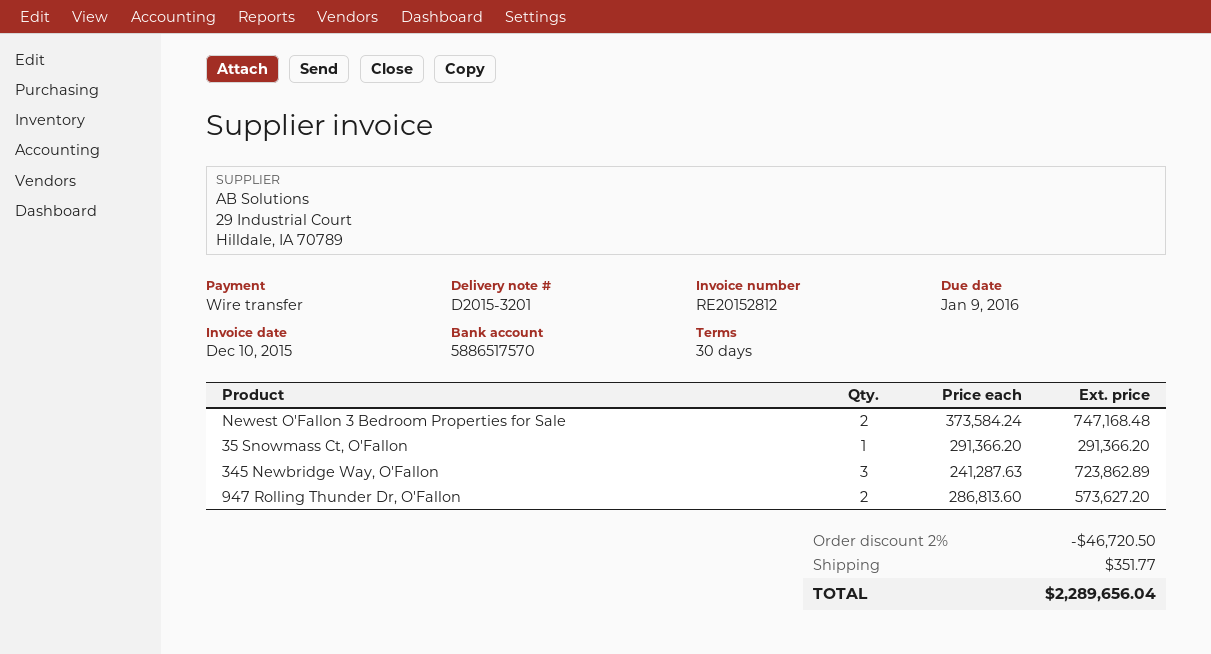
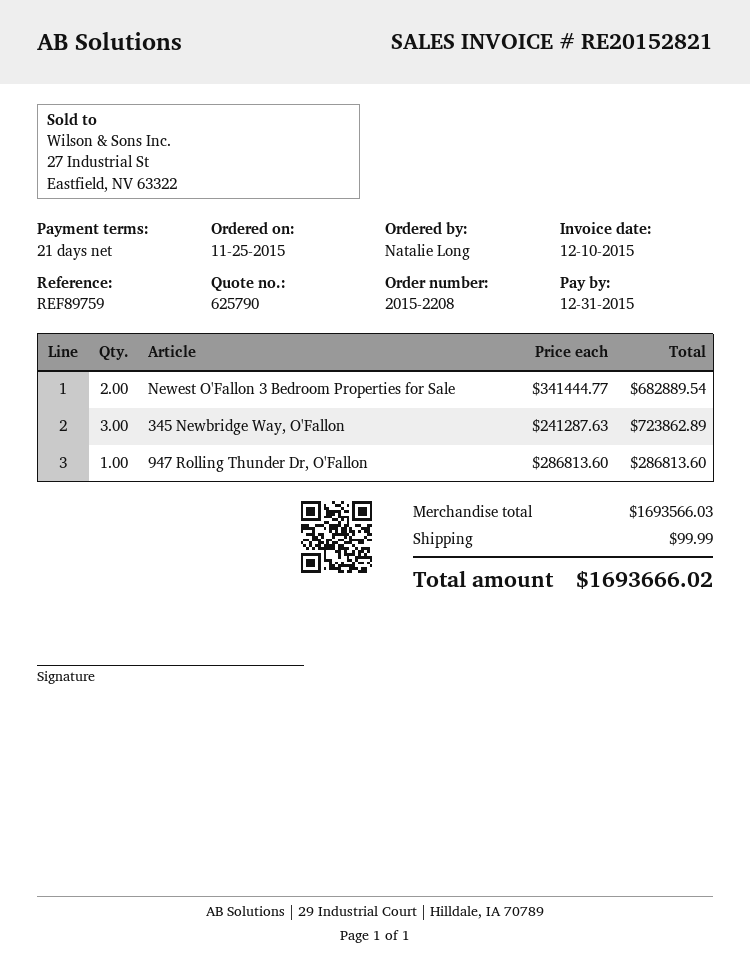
invoice number: RE20152812 -> RE20152821
payment terms: 30 days -> 21 days
due date: 2016-01-09 -> 2015-12-31
Newest O'Fallon 3 Bedroom Properties for Sale: 2 x 373584.24 = 747168.48 -> 2 x 341444.77 = 682889.54
35 Snowmass Ct, O'Fallon: 1 x 291366.20 = 291366.20 -> none
947 Rolling Thunder Dr, O'Fallon: 2 x 286813.60 = 573627.20 -> 1 x 286813.60 = 286813.60
discount: 2% = 46720.50 -> none
shipping: 351.77 -> 99.99
total: 2289656.04 -> 1693666.02

